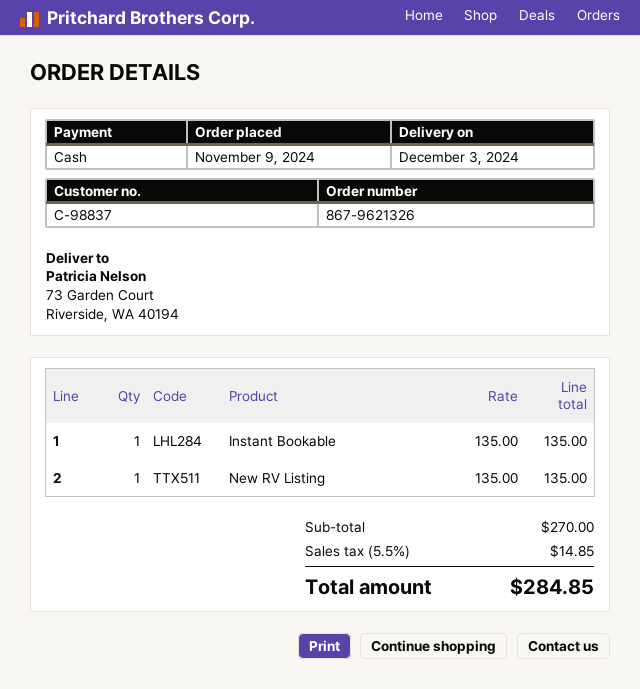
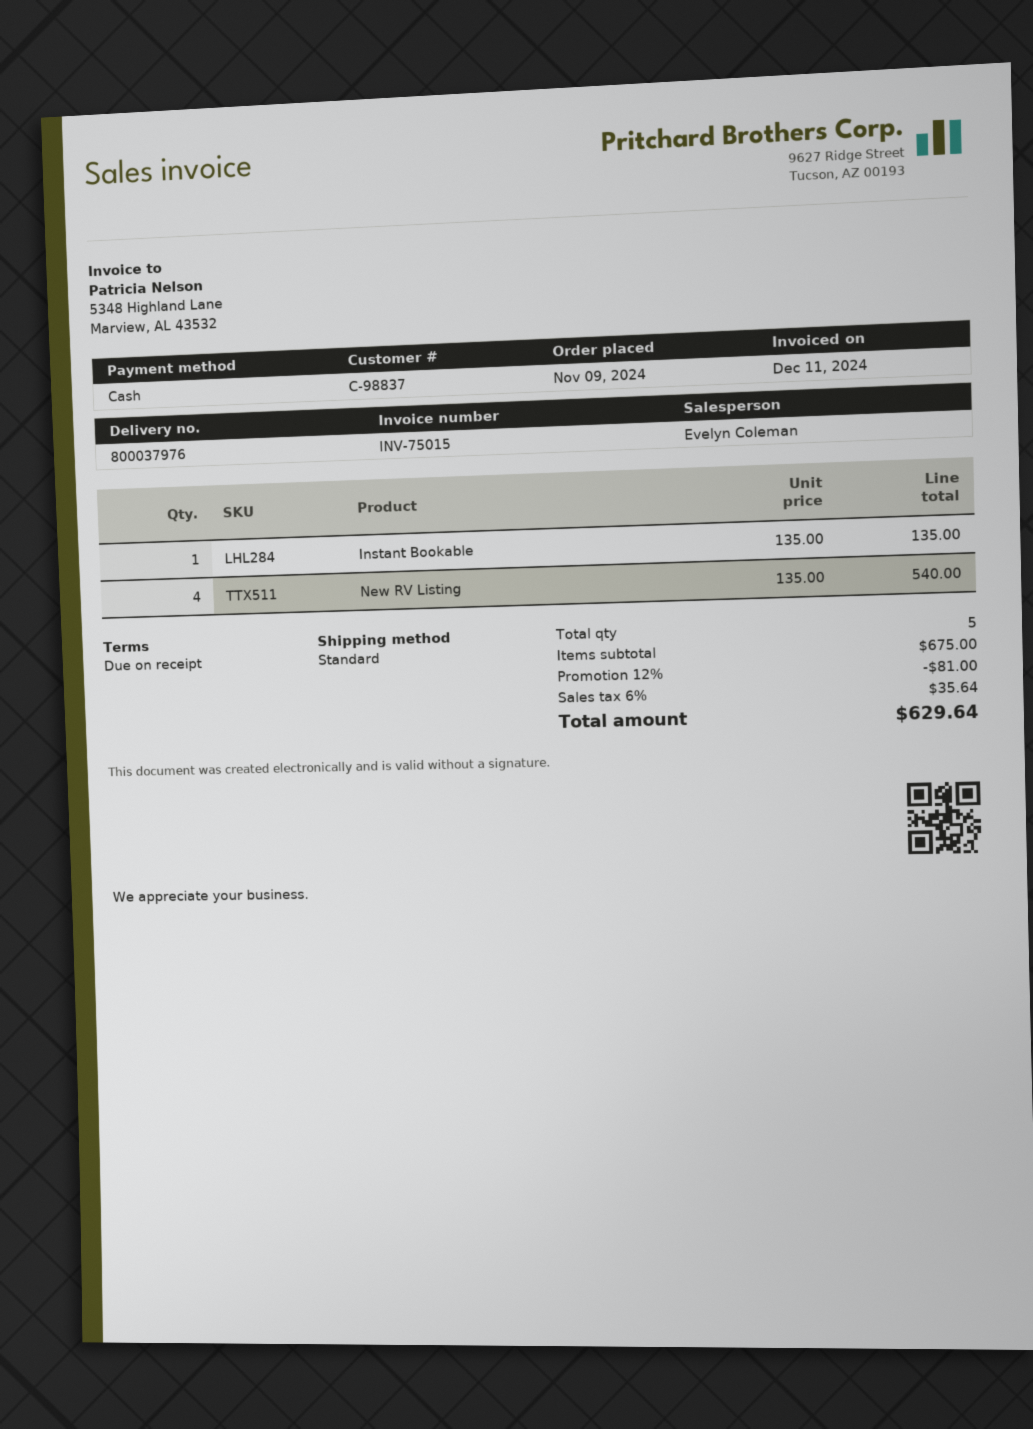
New RV Listing: 1 x 135.00 = 135.00 -> 4 x 135.00 = 540.00
subtotal: 270.00 -> 675.00
discount: none -> 12% = 81.00
tax: 5.5% = 14.85 -> 6% = 35.64
total: 284.85 -> 629.64

